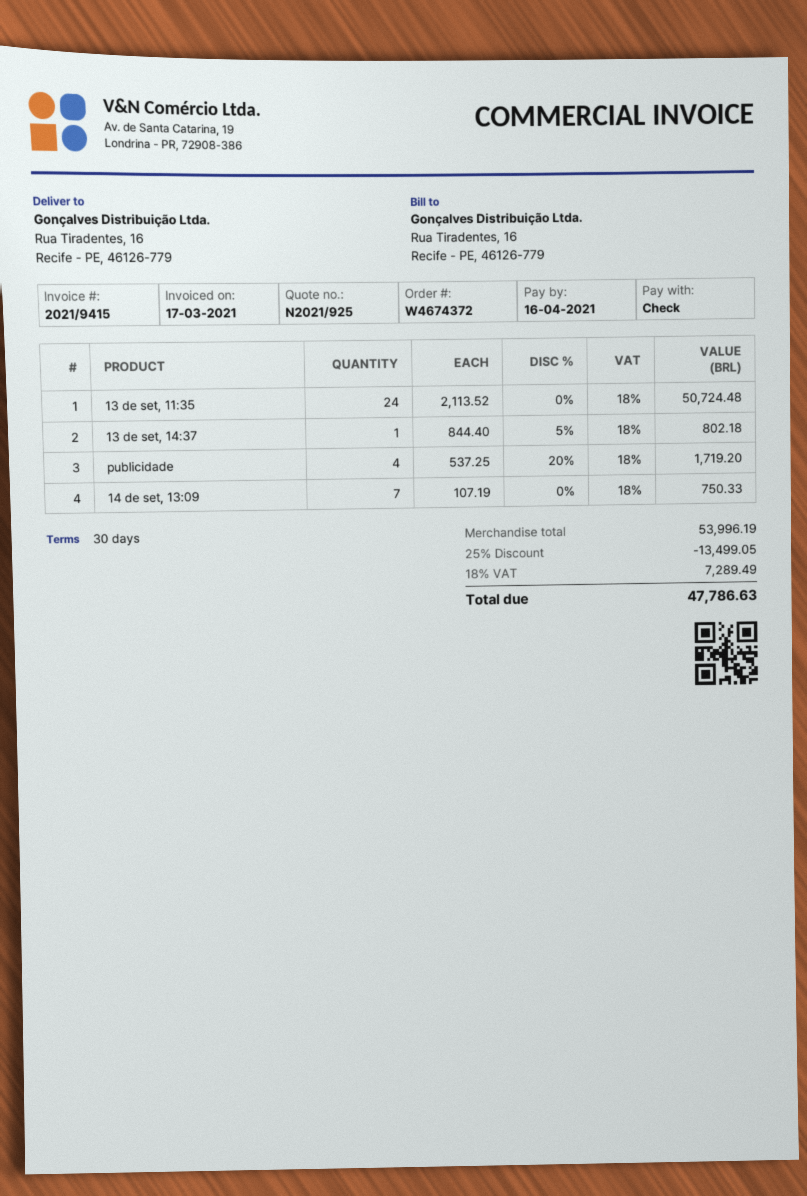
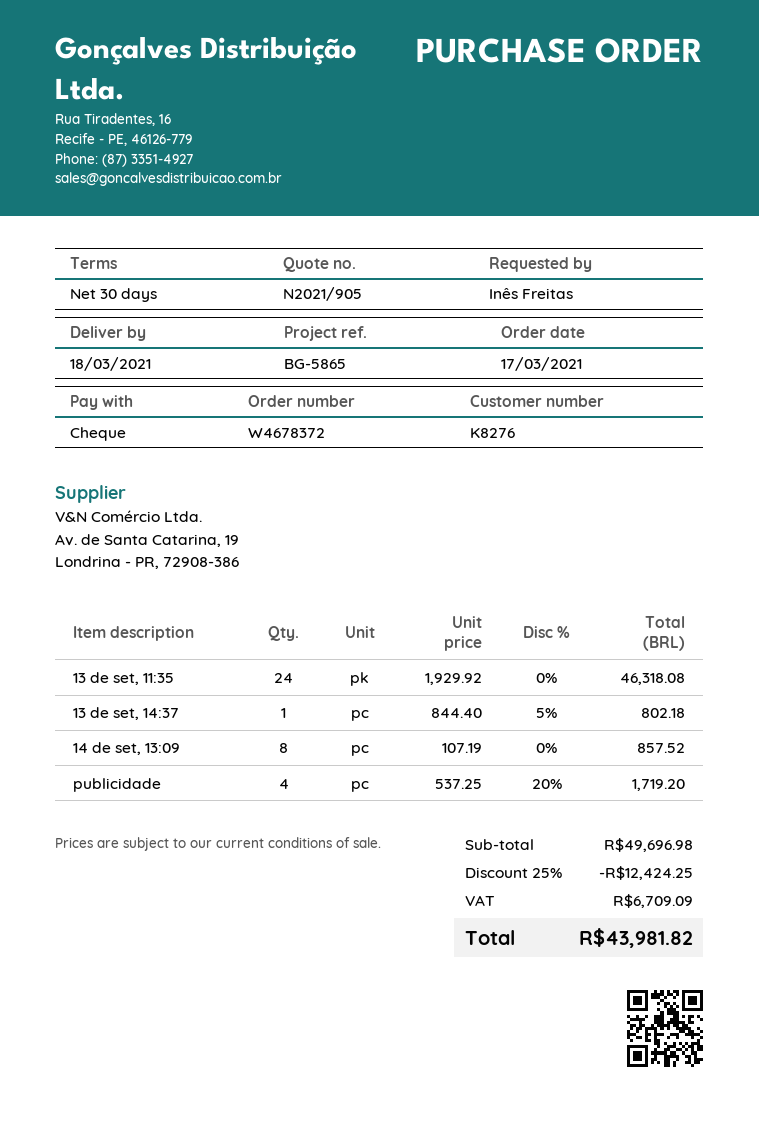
quote number: N2021/925 -> N2021/905
order number: W4674372 -> W4678372
13 de set, 11:35: 24 x 2113.52 = 50724.48 -> 24 x 1929.92 = 46318.08
14 de set, 13:09: 7 x 107.19 = 750.33 -> 8 x 107.19 = 857.52
subtotal: 53996.19 -> 49696.98
discount: 25% = 13499.05 -> 25% = 12424.25
tax: 7289.49 -> 6709.09
total: 47786.63 -> 43981.82

